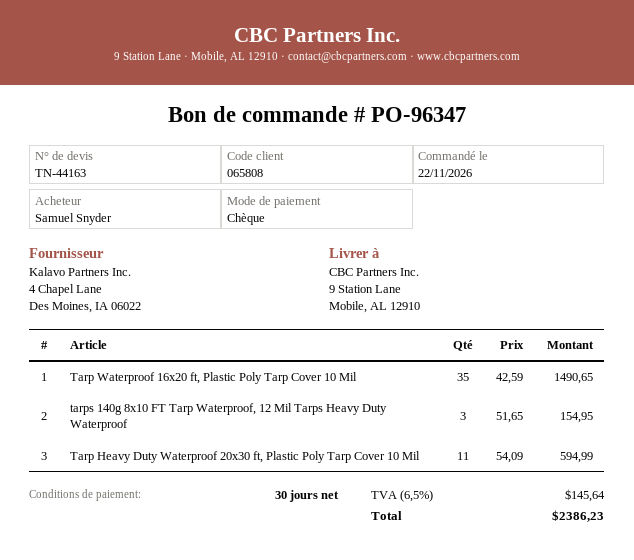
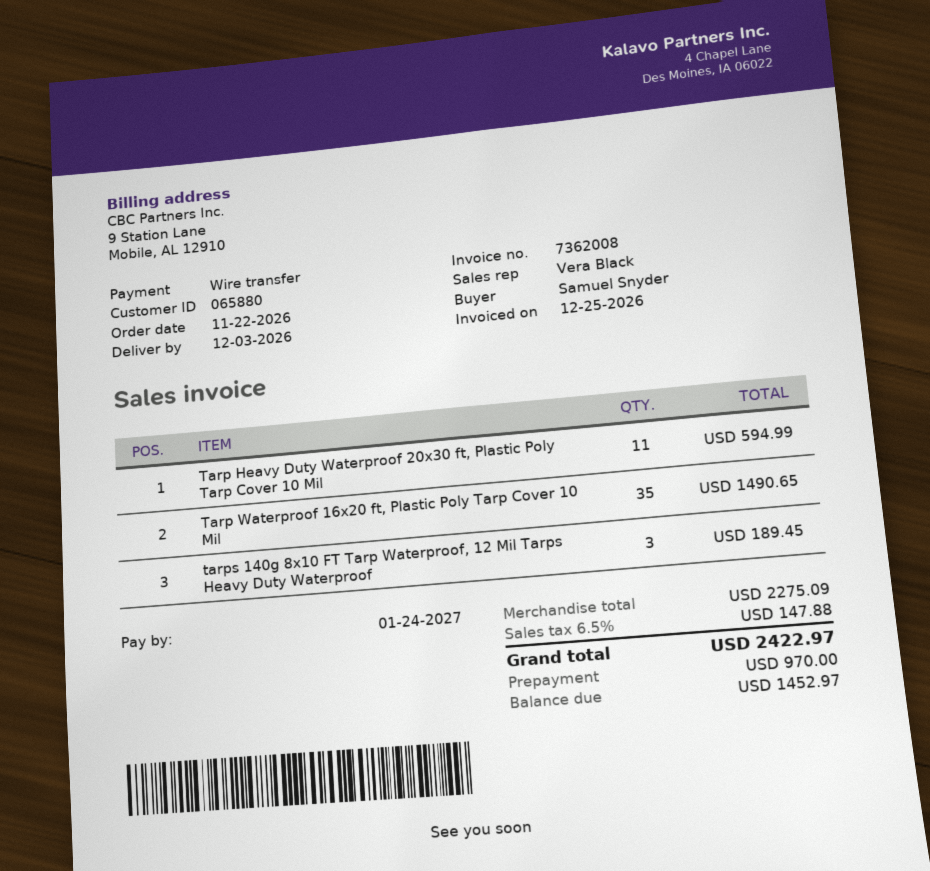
customer number: 065808 -> 065880
payment method: cheque -> bank transfer
tarps 140g 8x10 FT Tarp Waterproof, 12 Mil Tarps Heavy Duty Waterproof: 3 for 154.95 -> 3 for 189.45
tax: 6.5% = 145.64 -> 6.5% = 147.88
total: 2386.23 -> 2422.97

